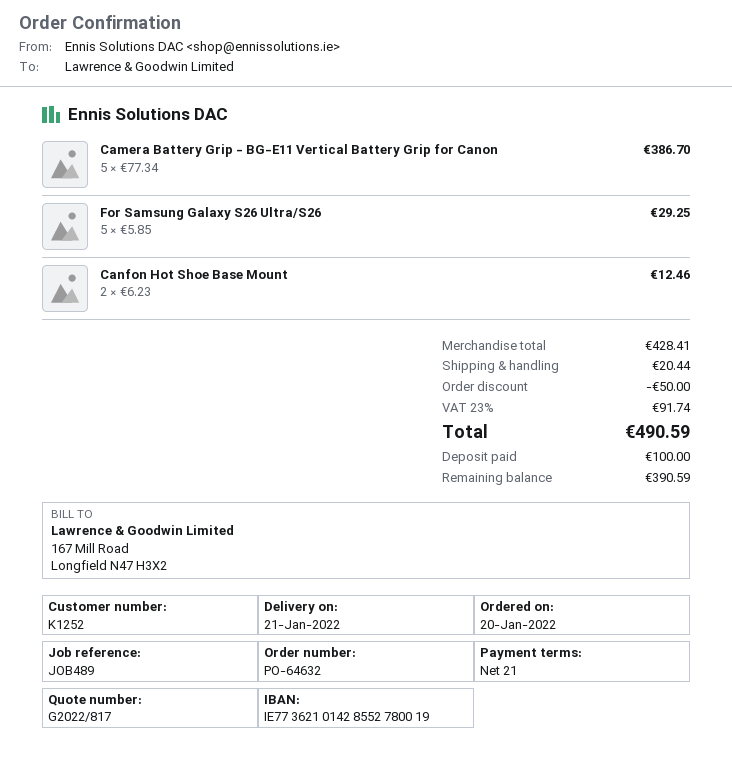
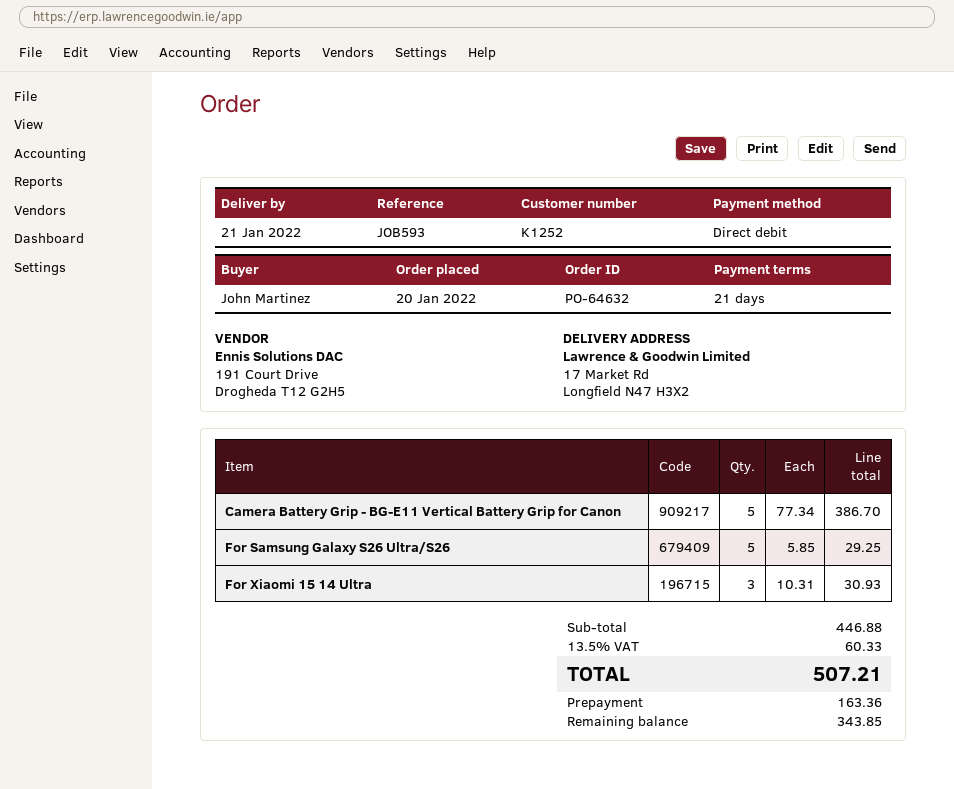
reference: JOB489 -> JOB593
Canfon Hot Shoe Base Mount: 2 x 6.23 = 12.46 -> none
For Xiaomi 15 14 Ultra: none -> 3 x 10.31 = 30.93
subtotal: 428.41 -> 446.88
discount: 50.00 -> none
shipping: 20.44 -> none
tax: 23% = 91.74 -> 13.5% = 60.33
total: 490.59 -> 507.21
deposit: 100.00 -> 163.36
balance: 390.59 -> 343.85

